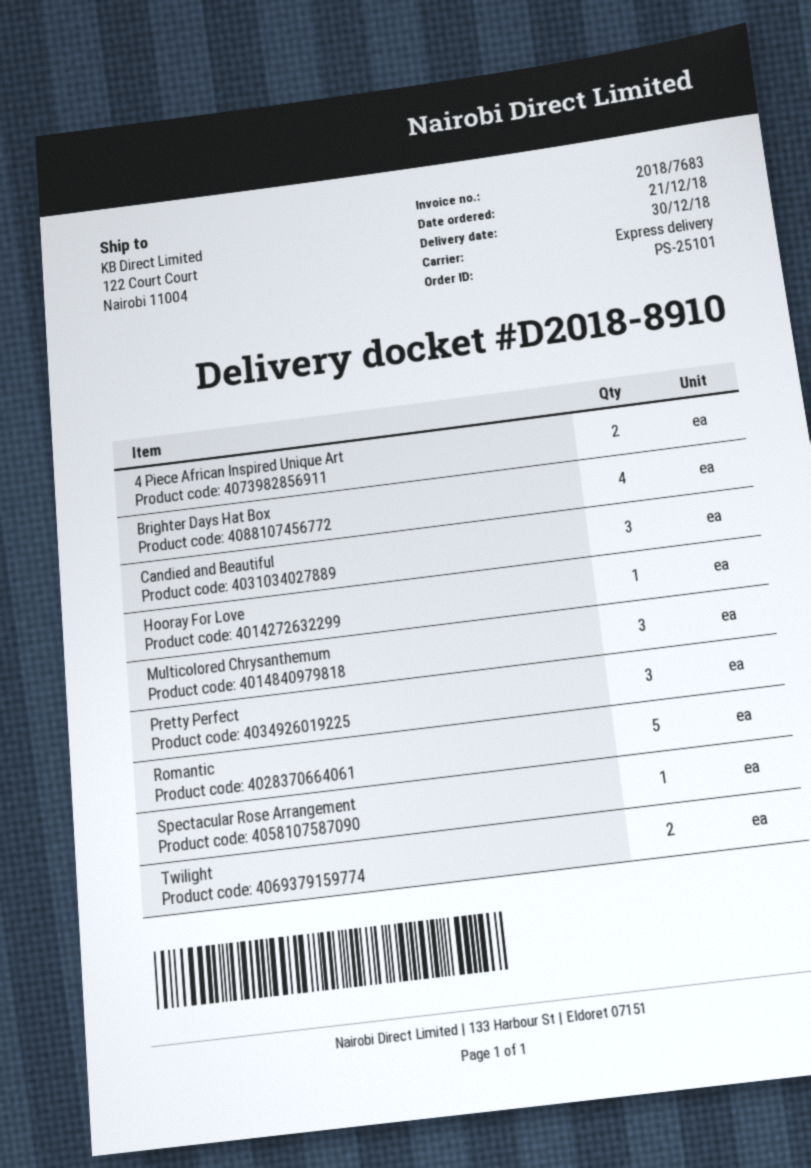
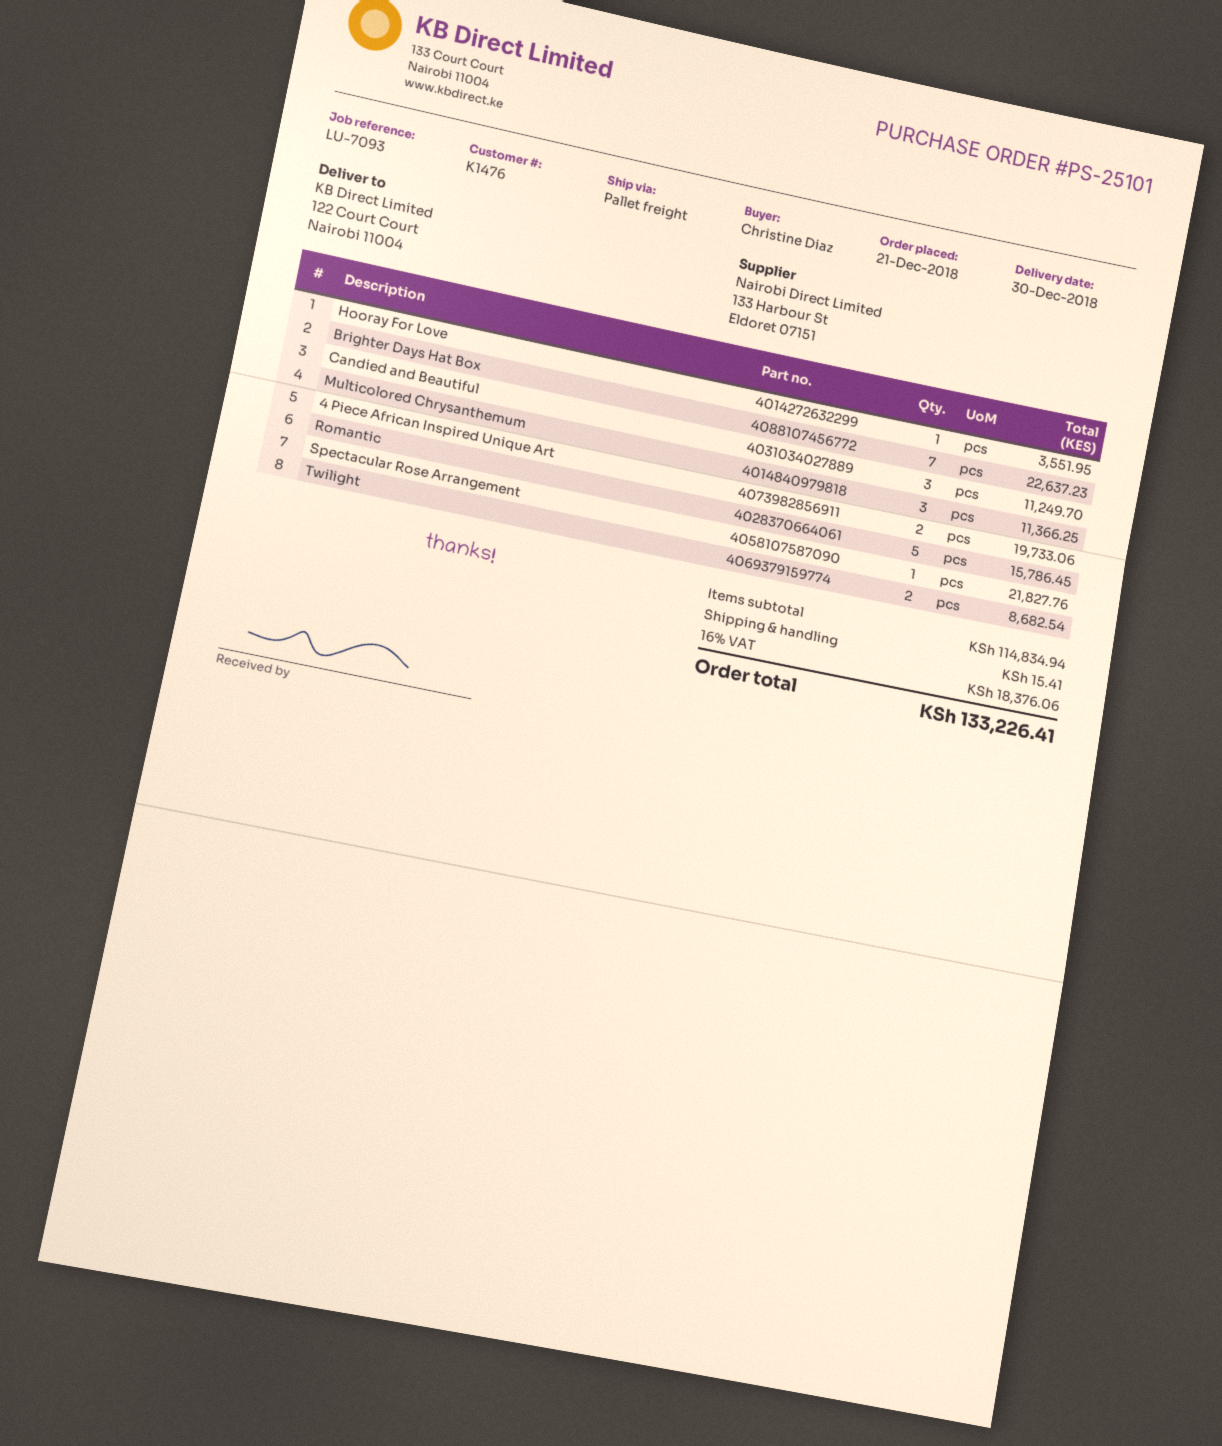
shipping method: express -> pallet freight
Brighter Days Hat Box: 4 -> 7
Pretty Perfect: 3 -> none

